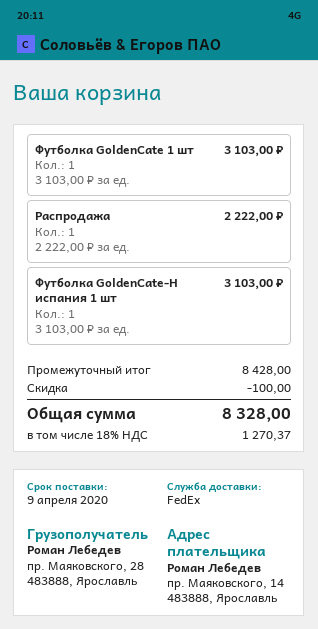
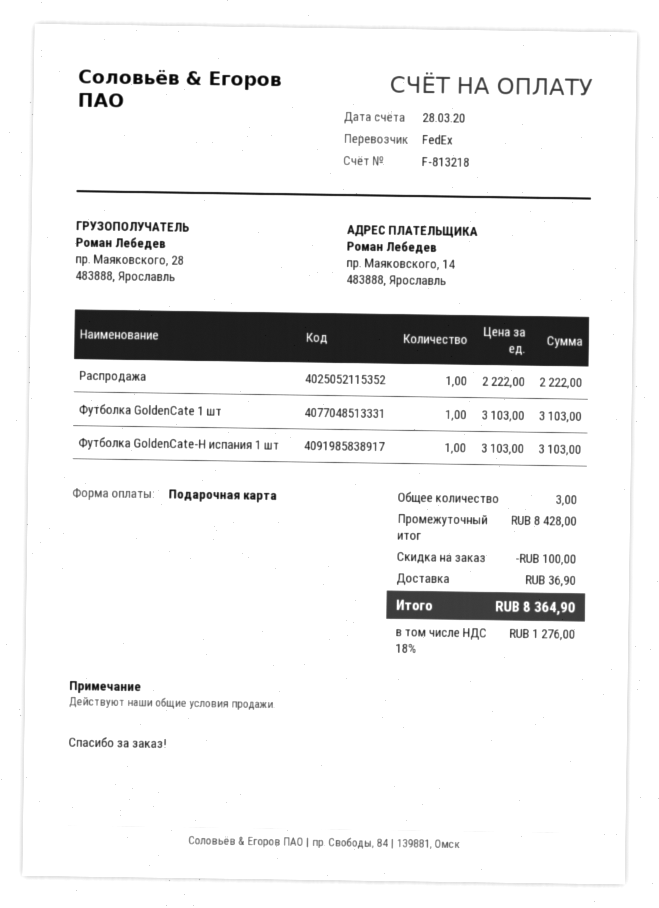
shipping: none -> 36.90
tax: 18% = 1270.37 -> 18% = 1276.00
total: 8328.00 -> 8364.90

